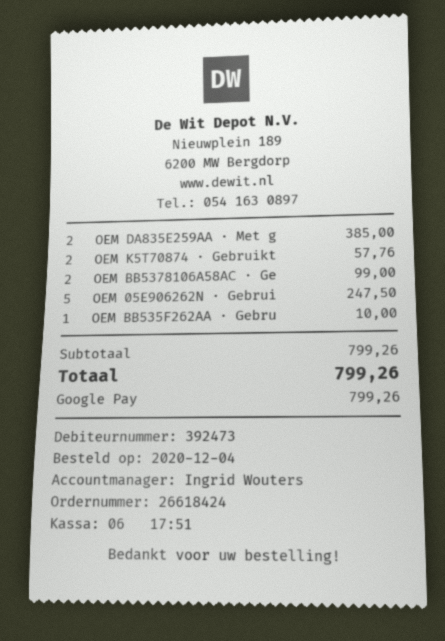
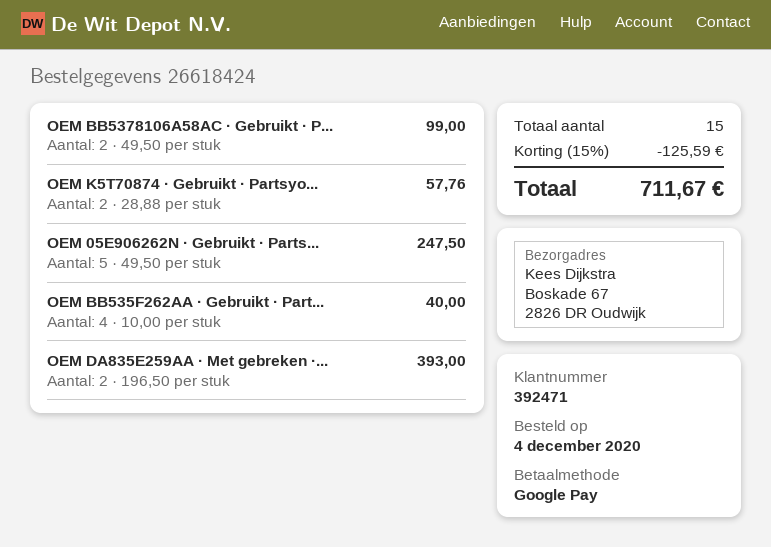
customer number: 392473 -> 392471
OEM DA835E259AA · Met g: 2 for 385.00 -> 2 for 393.00
OEM BB535F262AA · Gebru: 1 for 10.00 -> 4 for 40.00
discount: none -> 15% = 125.59
total: 799.26 -> 711.67

